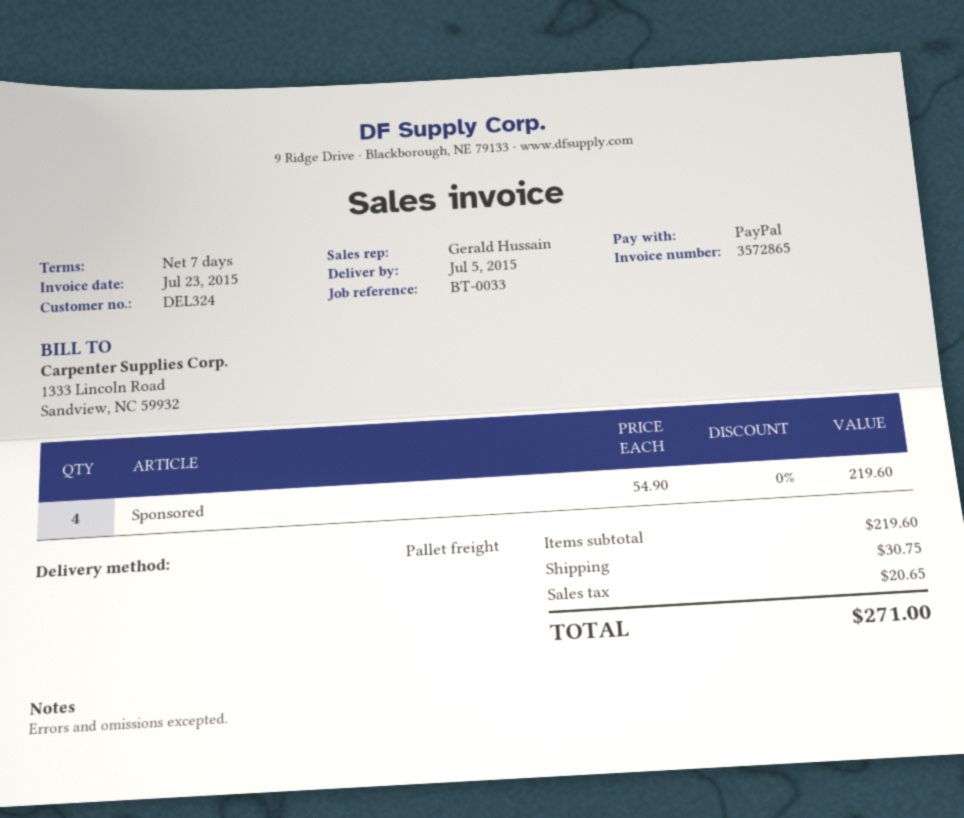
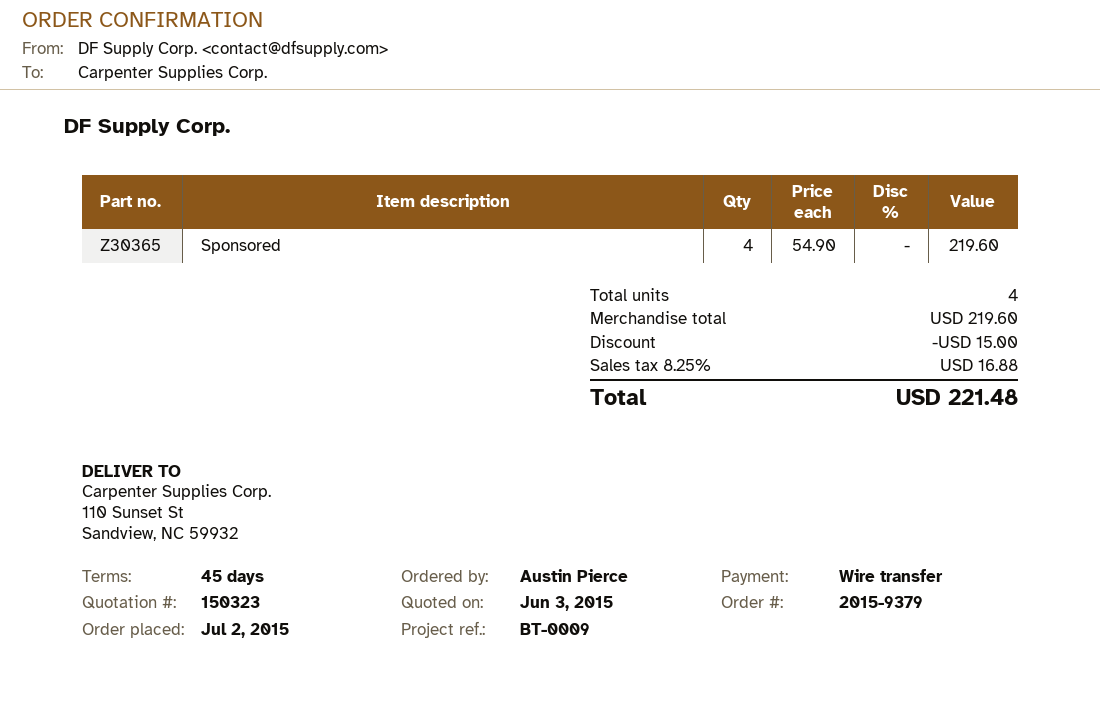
payment terms: 7 days -> 45 days
reference: BT-0033 -> BT-0009
payment method: PayPal -> bank transfer
discount: none -> 15.00
shipping: 30.75 -> none
tax: 20.65 -> 16.88
total: 271.00 -> 221.48

